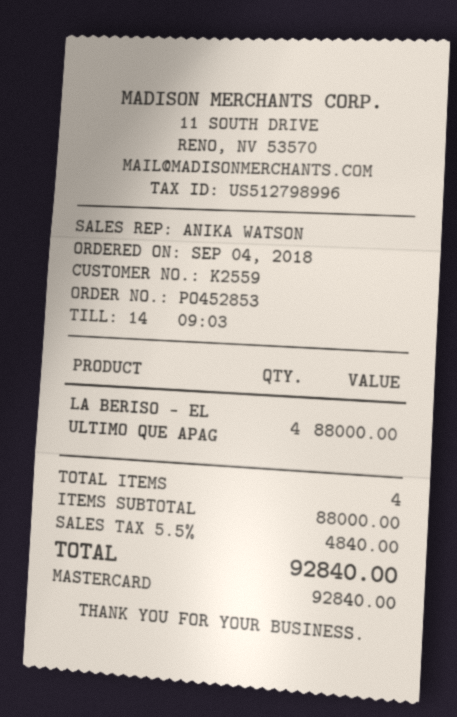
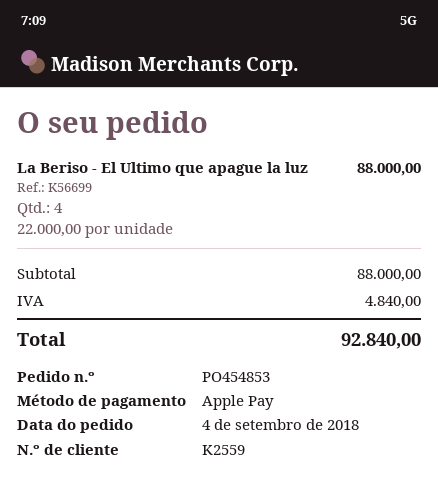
order number: PO452853 -> PO454853
payment method: Mastercard -> Apple Pay

